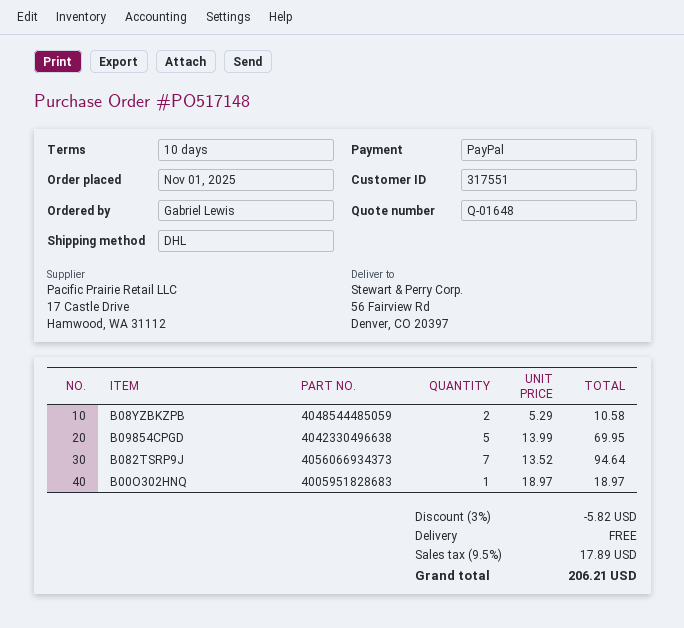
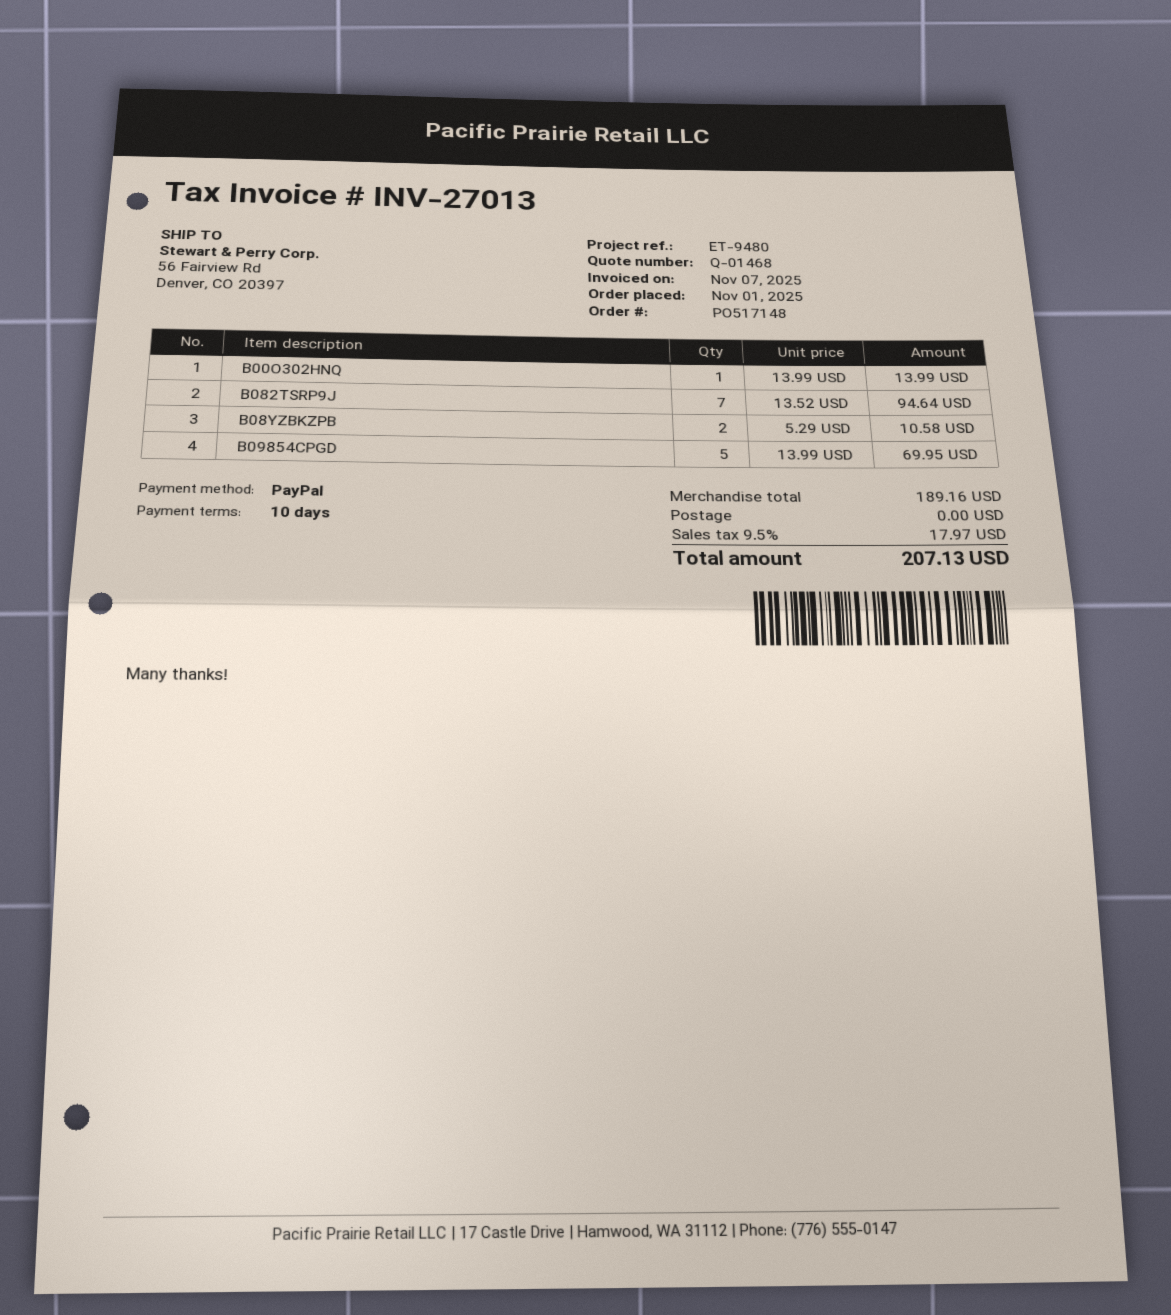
quote number: Q-01648 -> Q-01468
B00O302HNQ: 1 x 18.97 = 18.97 -> 1 x 13.99 = 13.99
discount: 3% = 5.82 -> none
tax: 9.5% = 17.89 -> 9.5% = 17.97
total: 206.21 -> 207.13

